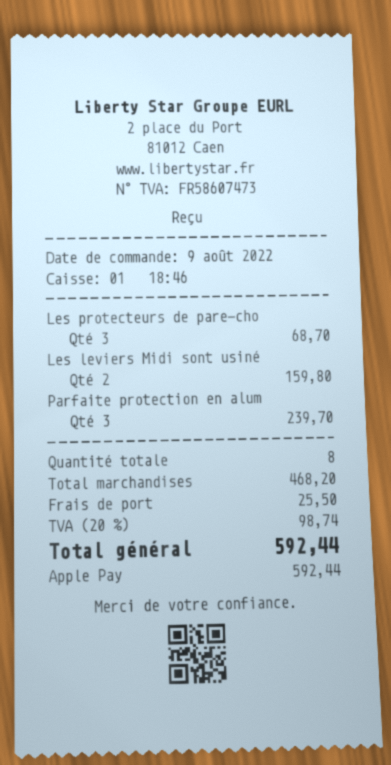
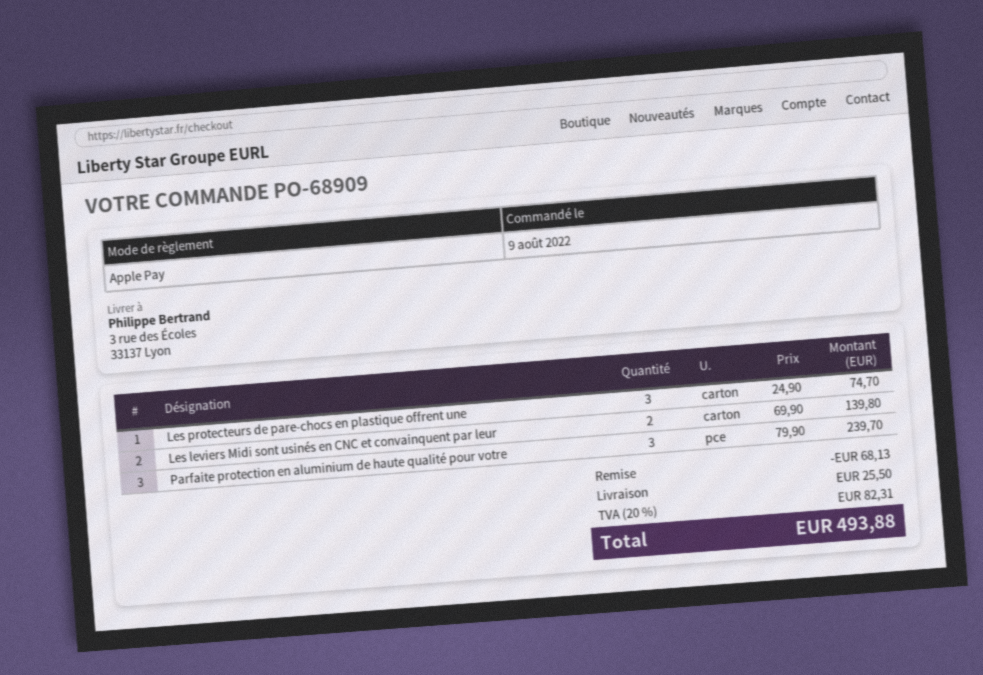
Les protecteurs de pare-cho: 3 for 68.70 -> 3 for 74.70
Les leviers Midi sont usiné: 2 for 159.80 -> 2 for 139.80
discount: none -> 68.13
tax: 20% = 98.74 -> 20% = 82.31
total: 592.44 -> 493.88

